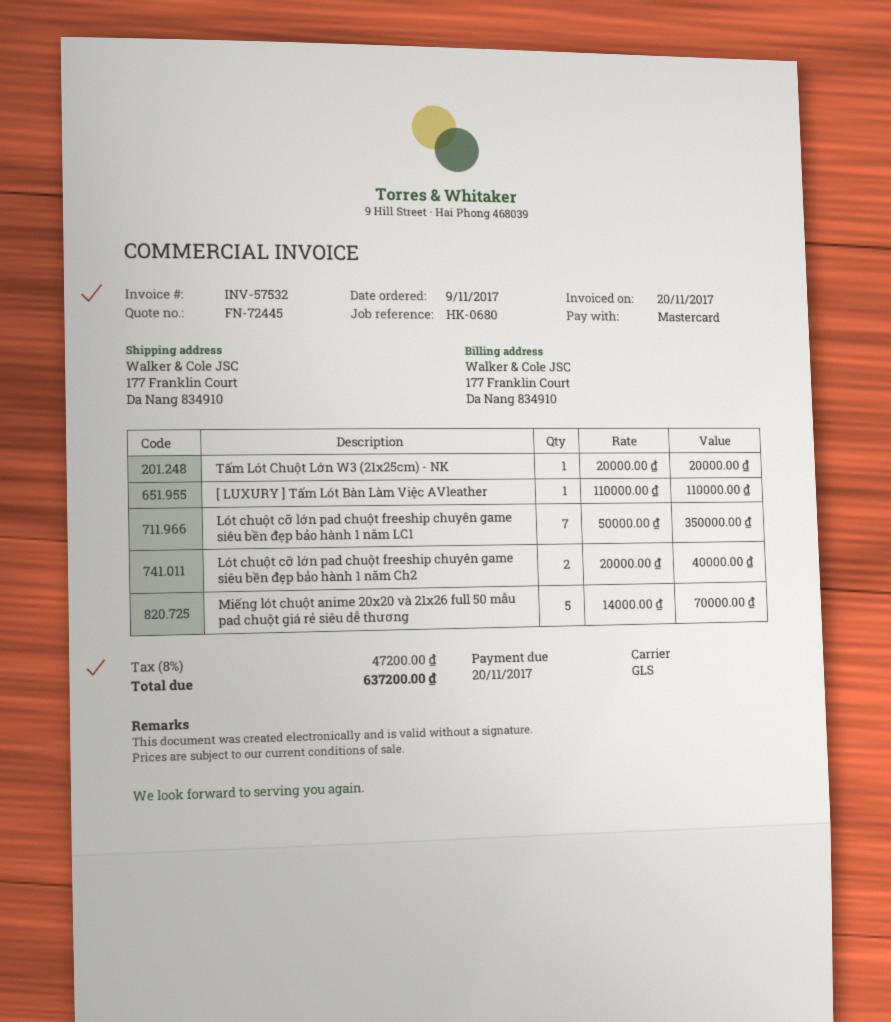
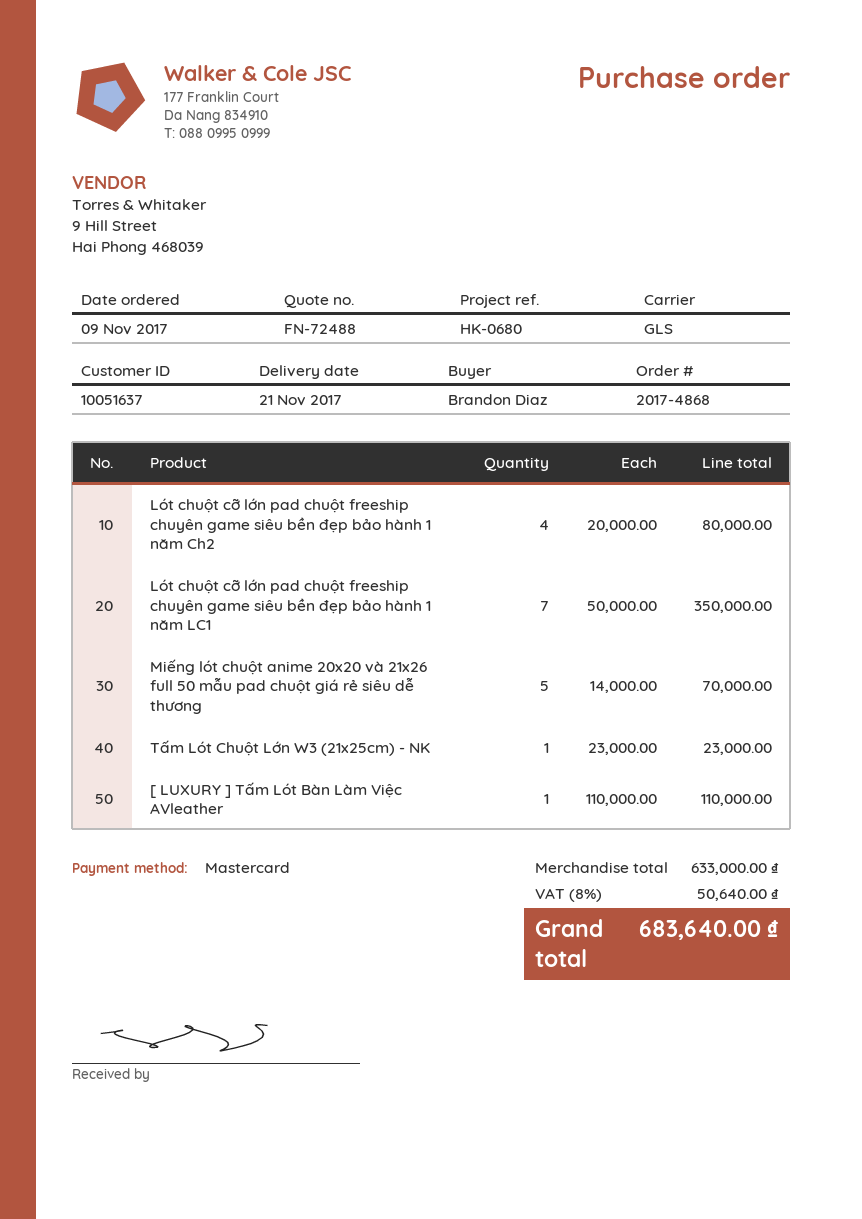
quote number: FN-72445 -> FN-72488
Tấm Lót Chuột Lớn W3 (21x25cm) - NK: 1 x 20000.00 = 20000.00 -> 1 x 23000.00 = 23000.00
Lót chuột cỡ lớn pad chuột freeship chuyên game siêu bền đẹp bảo hành 1 năm Ch2: 2 x 20000.00 = 40000.00 -> 4 x 20000.00 = 80000.00
tax: 8% = 47200.00 -> 8% = 50640.00
total: 637200.00 -> 683640.00

